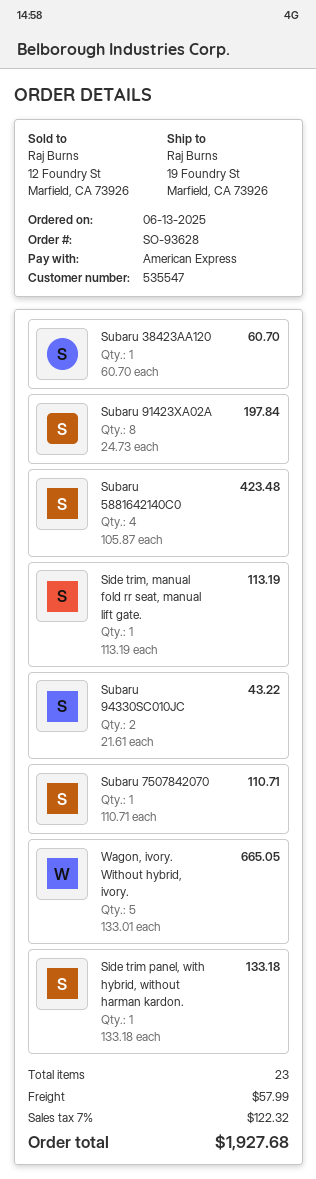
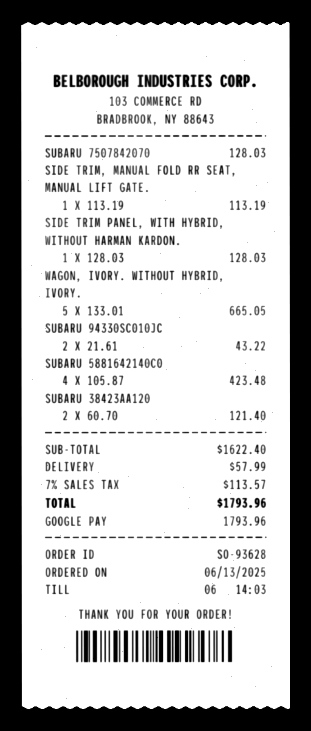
payment method: American Express -> Google Pay
Subaru 38423AA120: 1 x 60.70 = 60.70 -> 2 x 60.70 = 121.40
Subaru 91423XA02A: 8 x 24.73 = 197.84 -> none
Subaru 7507842070: 1 x 110.71 = 110.71 -> 1 x 128.03 = 128.03
Side trim panel, with hybrid, without harman kardon.: 1 x 133.18 = 133.18 -> 1 x 128.03 = 128.03
tax: 7% = 122.32 -> 7% = 113.57
total: 1927.68 -> 1793.96

